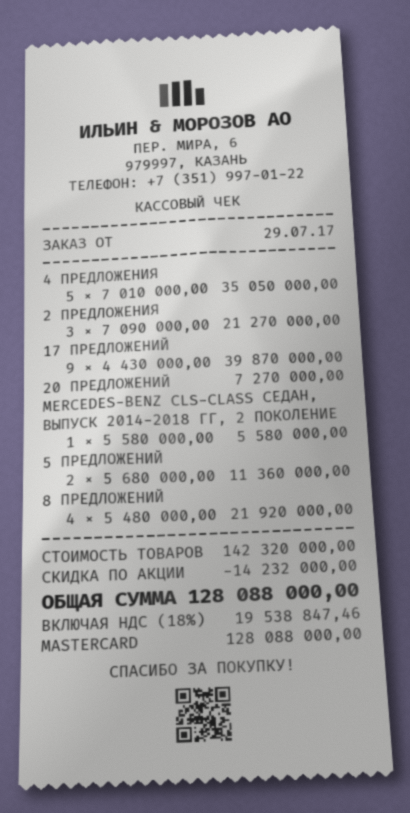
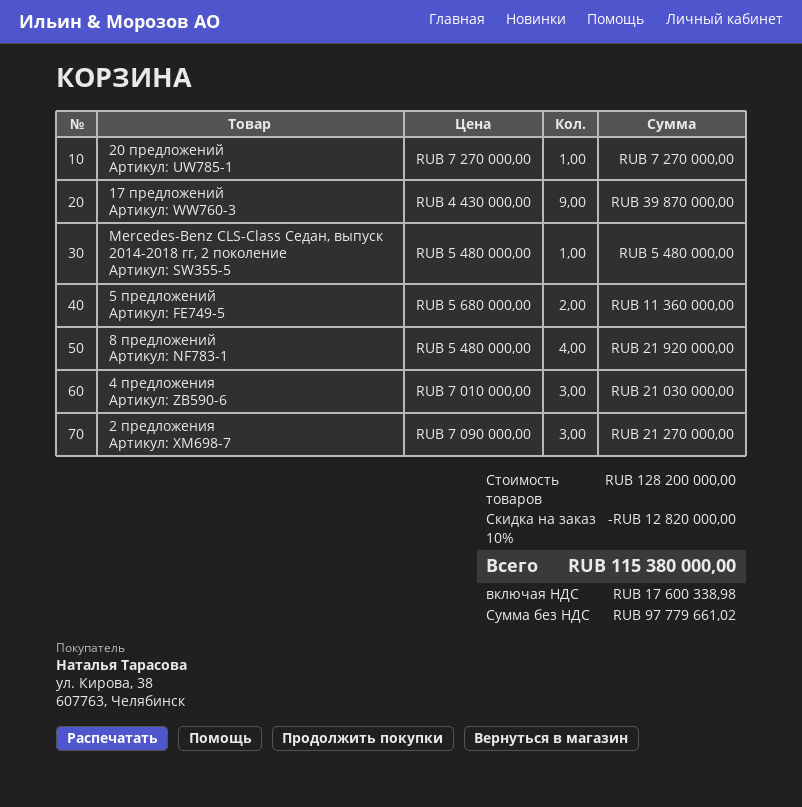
4 ПРЕДЛОЖЕНИЯ: 5 x 7010000.00 = 35050000.00 -> 3 x 7010000.00 = 21030000.00
MERCEDES-BENZ CLS-CLASS СЕДАН, ВЫПУСК 2014-2018 ГГ, 2 ПОКОЛЕНИЕ: 1 x 5580000.00 = 5580000.00 -> 1 x 5480000.00 = 5480000.00
subtotal: 142320000.00 -> 128200000.00
discount: 14232000.00 -> 12820000.00
tax: 19538847.46 -> 17600338.98
total: 128088000.00 -> 115380000.00

